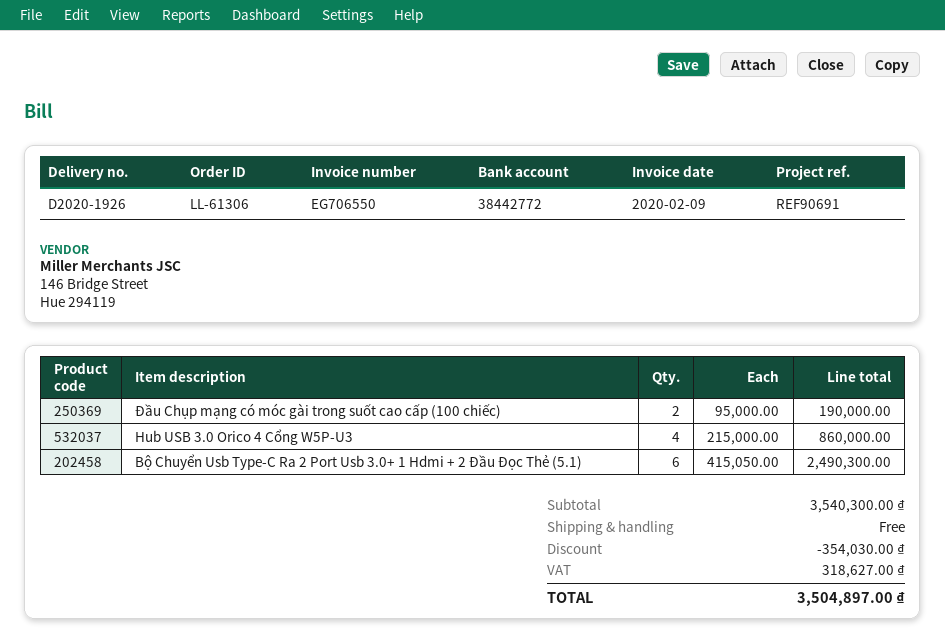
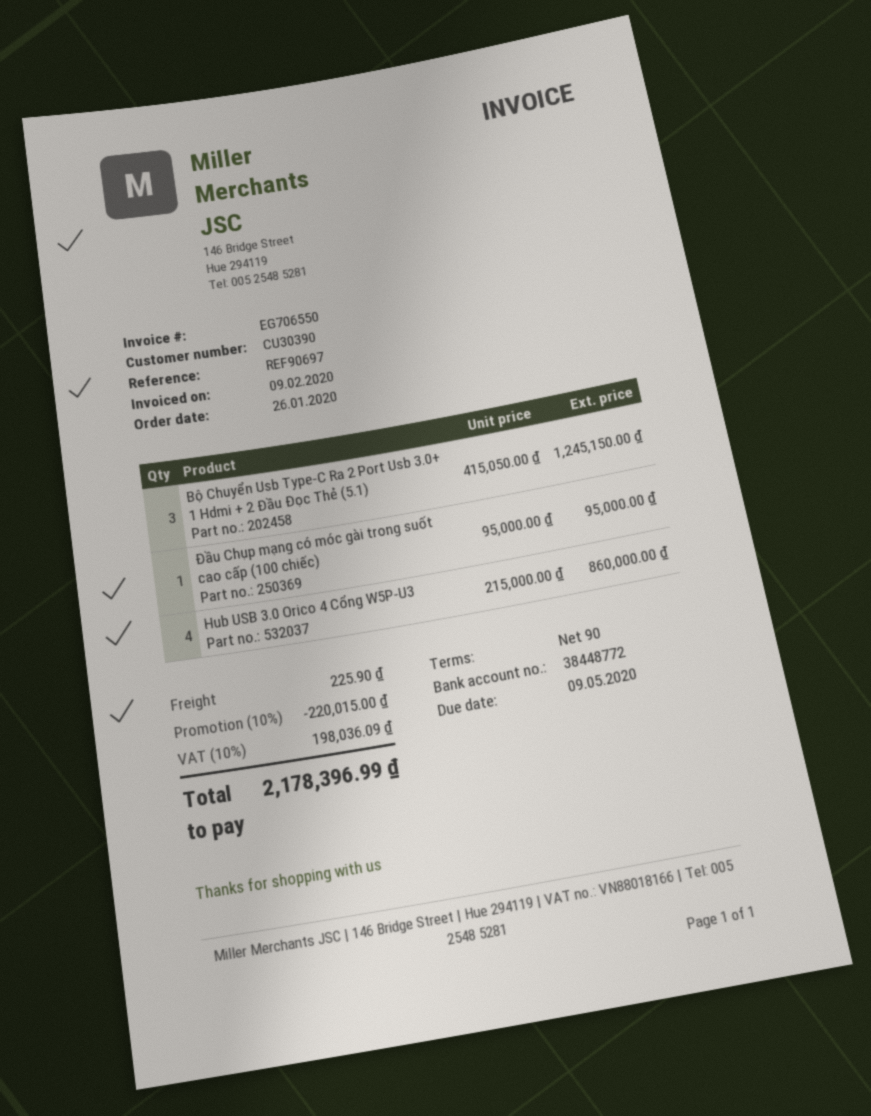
reference: REF90691 -> REF90697
bank account: 38442772 -> 38448772
Đầu Chụp mạng có móc gài trong suốt cao cấp (100 chiếc): 2 x 95000.00 = 190000.00 -> 1 x 95000.00 = 95000.00
Bộ Chuyển Usb Type-C Ra 2 Port Usb 3.0+ 1 Hdmi + 2 Đầu Đọc Thẻ (5.1): 6 x 415050.00 = 2490300.00 -> 3 x 415050.00 = 1245150.00
discount: 354030.00 -> 220015.00
shipping: 0.00 -> 225.90
tax: 318627.00 -> 198036.09
total: 3504897.00 -> 2178396.99

